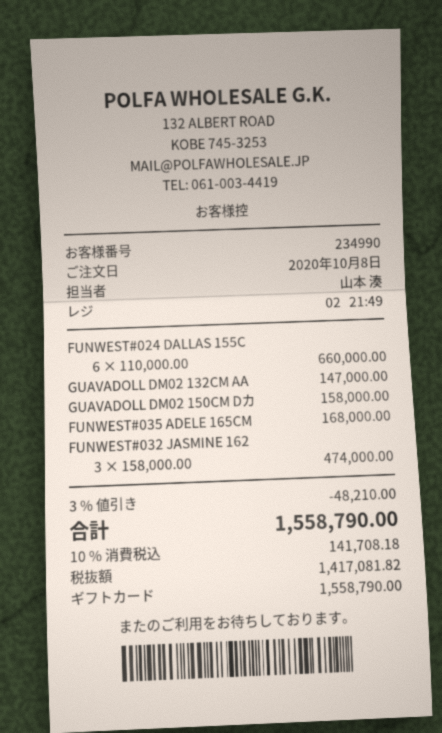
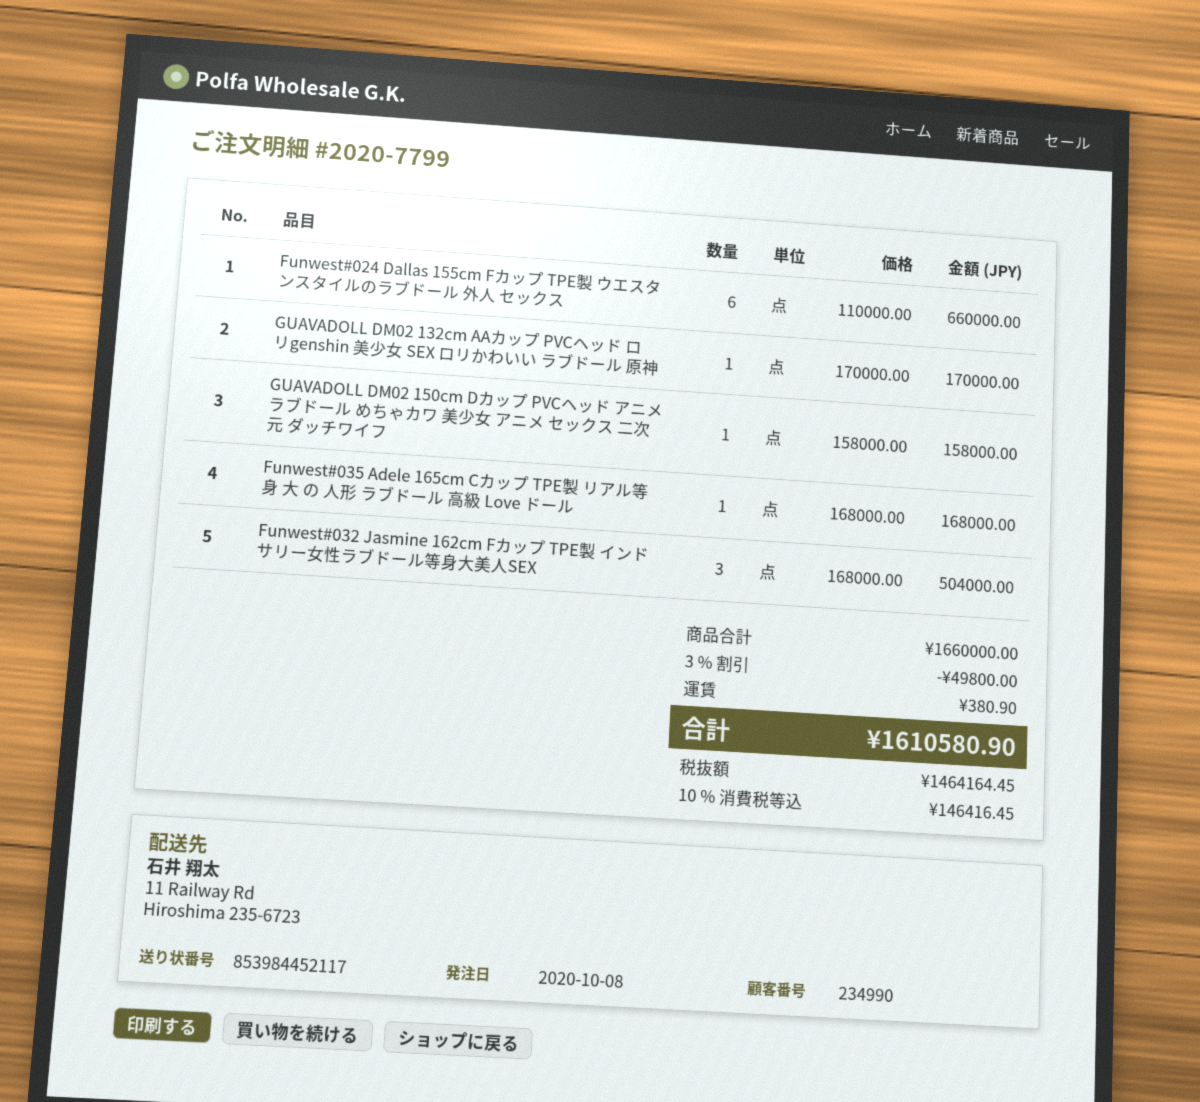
GUAVADOLL DM02 132CM AA: 1 x 147000.00 = 147000.00 -> 1 x 170000.00 = 170000.00
FUNWEST#032 JASMINE 162: 3 x 158000.00 = 474000.00 -> 3 x 168000.00 = 504000.00
discount: 3% = 48210.00 -> 3% = 49800.00
shipping: none -> 380.90
net: 1417081.82 -> 1464164.45
tax: 10% = 141708.18 -> 10% = 146416.45
total: 1558790.00 -> 1610580.90

